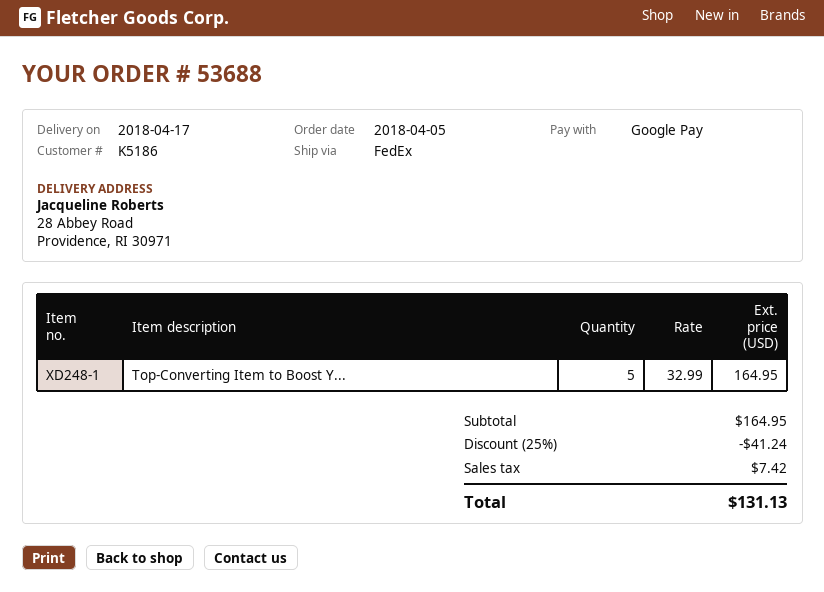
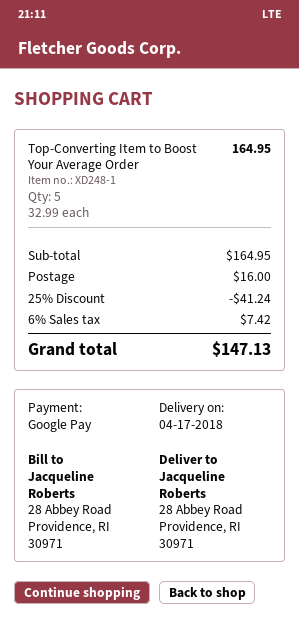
shipping: none -> 16.00
total: 131.13 -> 147.13

